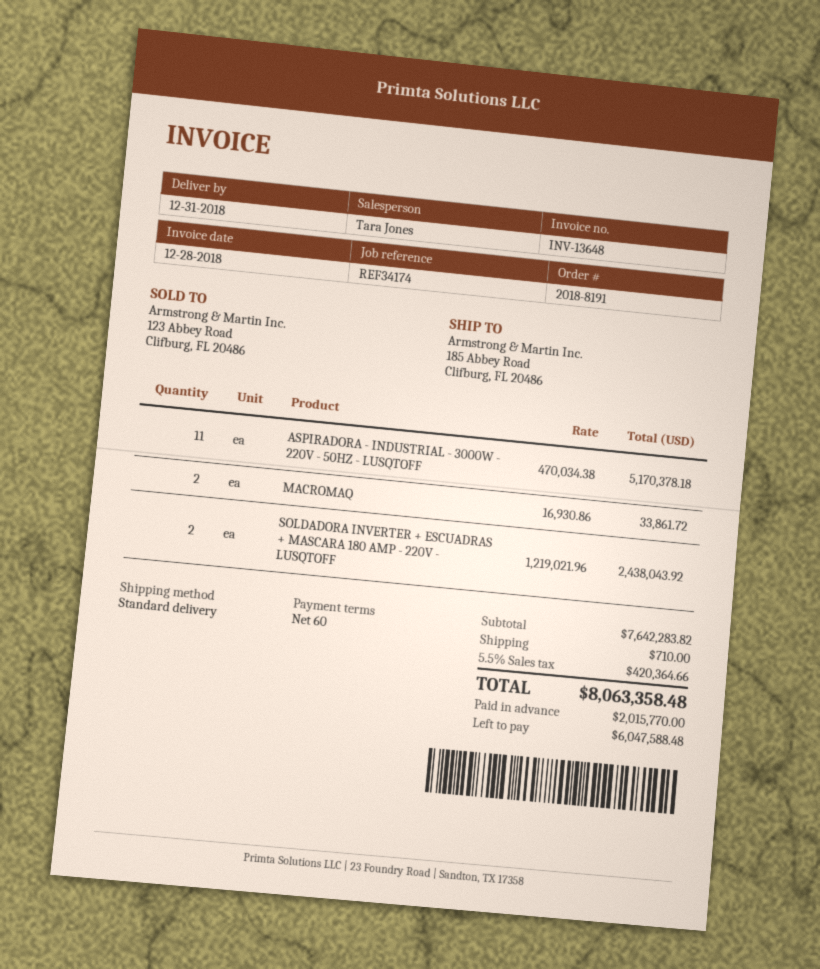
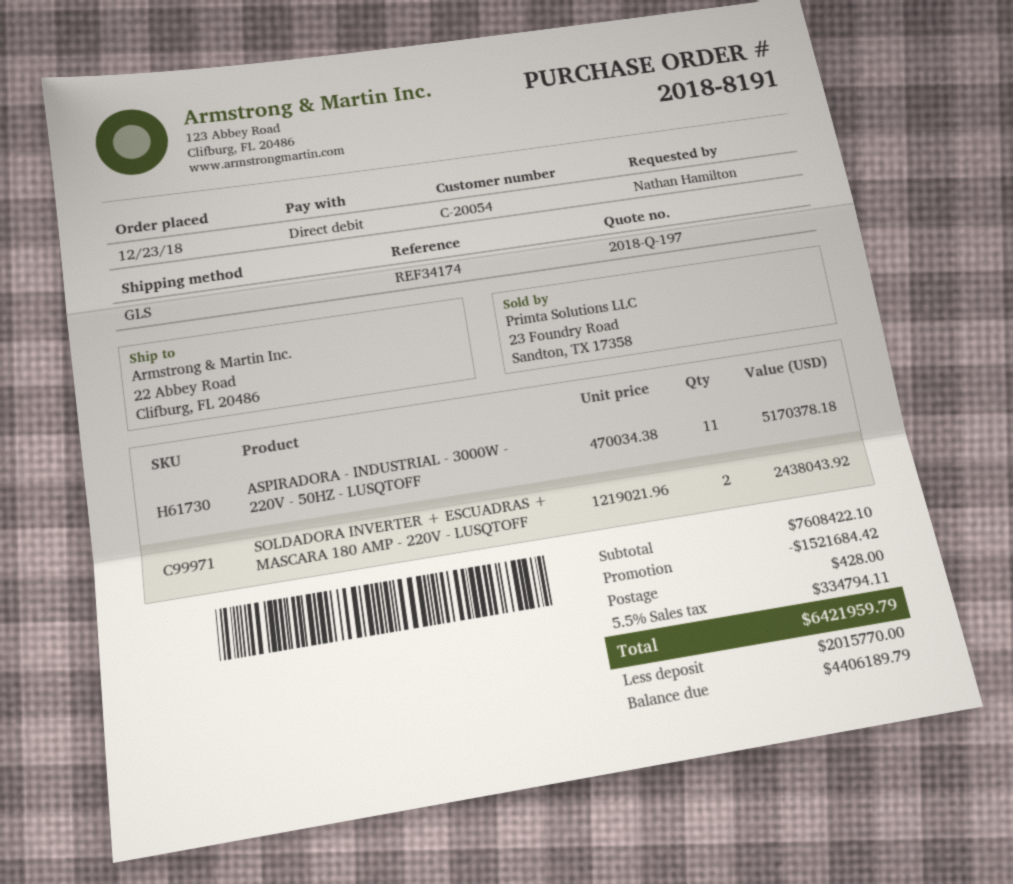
shipping method: standard -> GLS
ship to: 185 Abbey Road, Clifburg, FL 20486 -> 22 Abbey Road, Clifburg, FL 20486
MACROMAQ: 2 x 16930.86 = 33861.72 -> none
subtotal: 7642283.82 -> 7608422.10
discount: none -> 1521684.42
shipping: 710.00 -> 428.00
tax: 5.5% = 420364.66 -> 5.5% = 334794.11
total: 8063358.48 -> 6421959.79
balance: 6047588.48 -> 4406189.79

